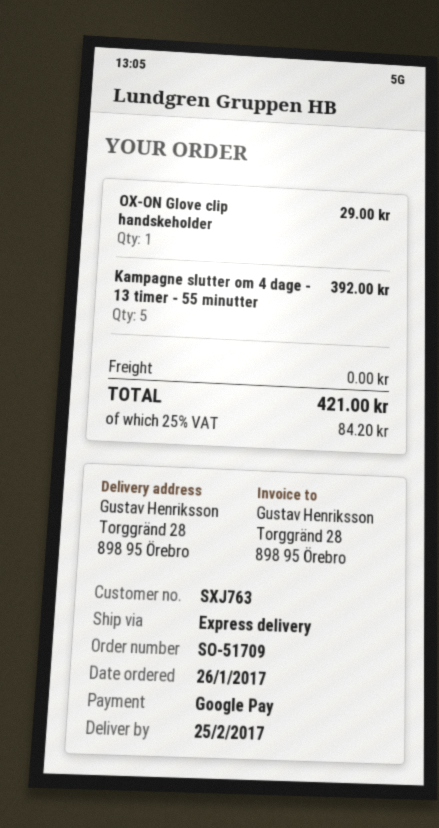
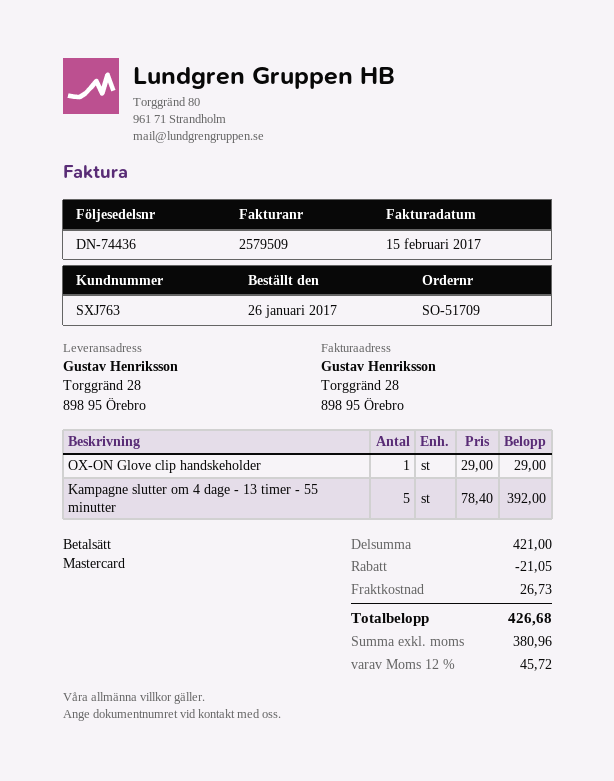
payment method: Google Pay -> Mastercard
discount: none -> 21.05
shipping: 0.00 -> 26.73
tax: 25% = 84.20 -> 12% = 45.72
total: 421.00 -> 426.68

